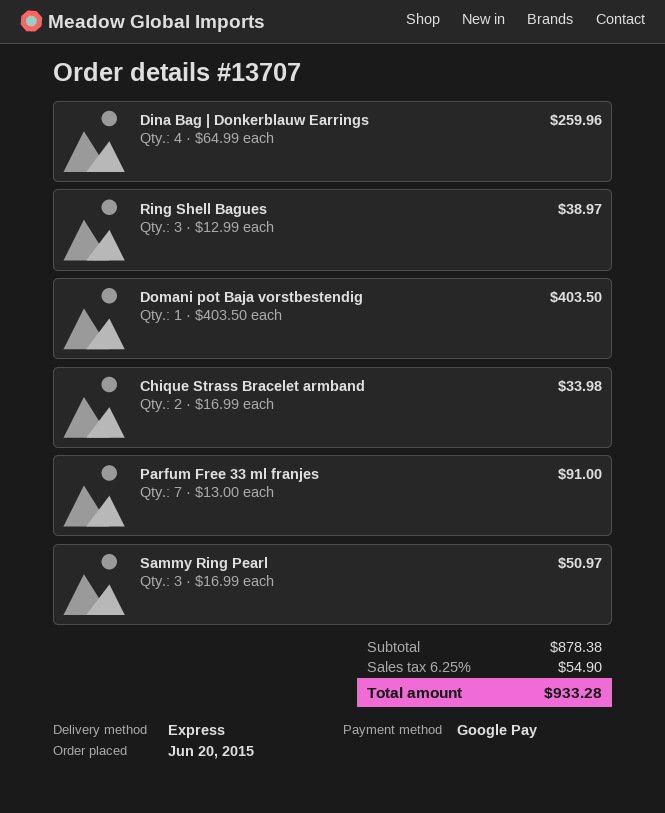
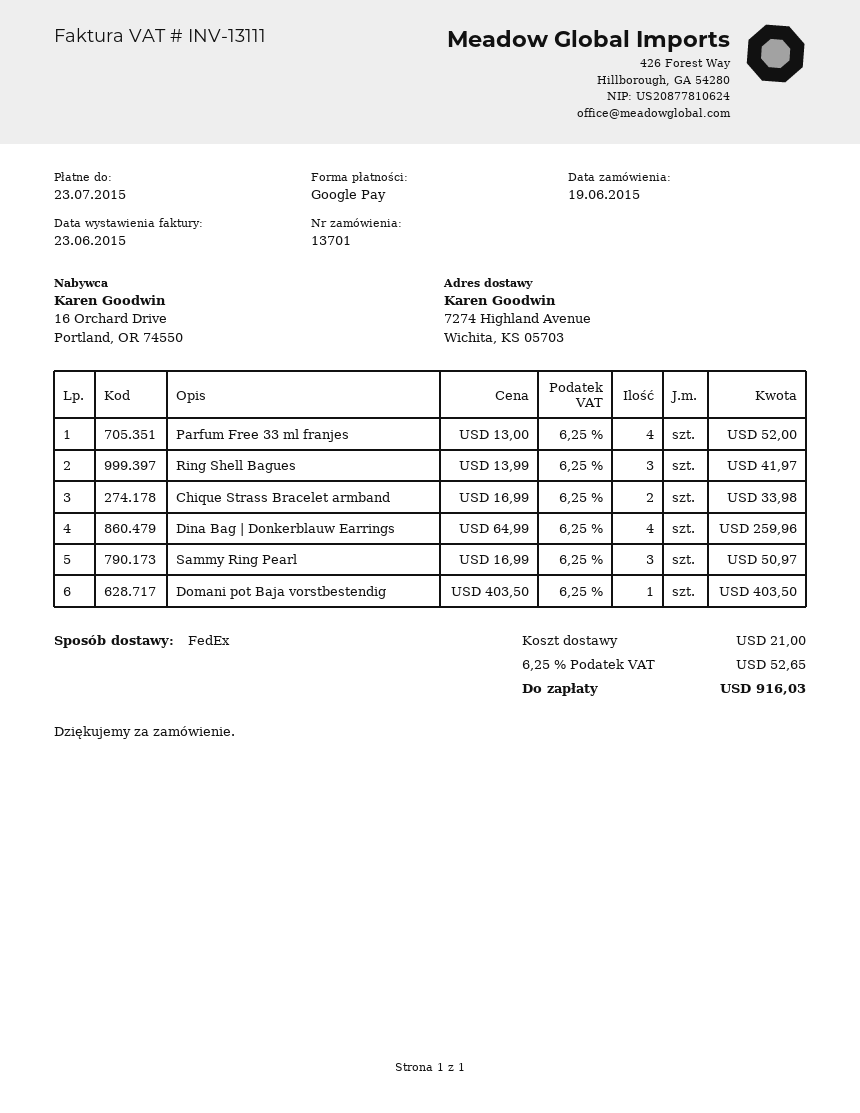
order number: 13707 -> 13701
order date: 2015-06-20 -> 2015-06-19
shipping method: express -> FedEx
Ring Shell Bagues: 3 x 12.99 = 38.97 -> 3 x 13.99 = 41.97
Parfum Free 33 ml franjes: 7 x 13.00 = 91.00 -> 4 x 13.00 = 52.00
shipping: none -> 21.00
tax: 6.25% = 54.90 -> 6.25% = 52.65
total: 933.28 -> 916.03

